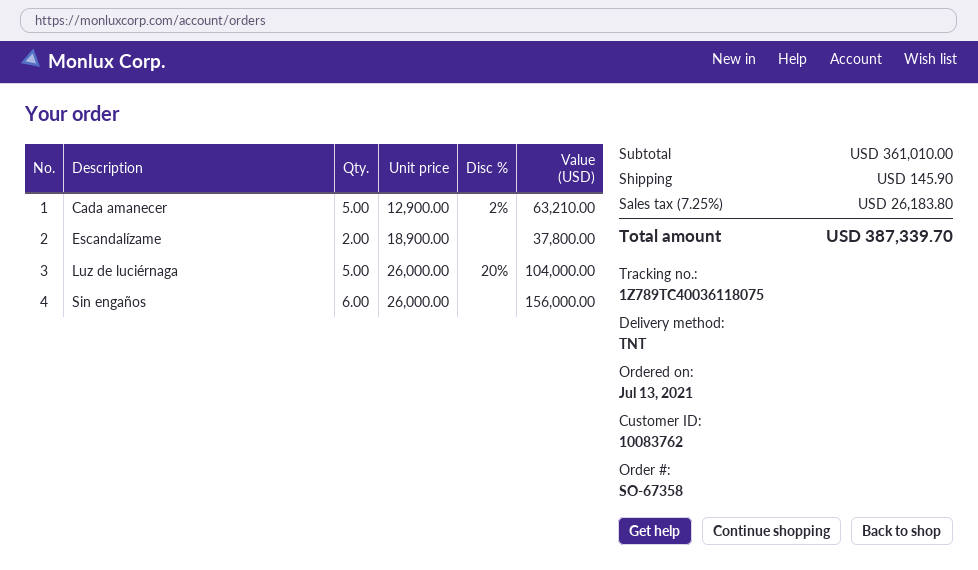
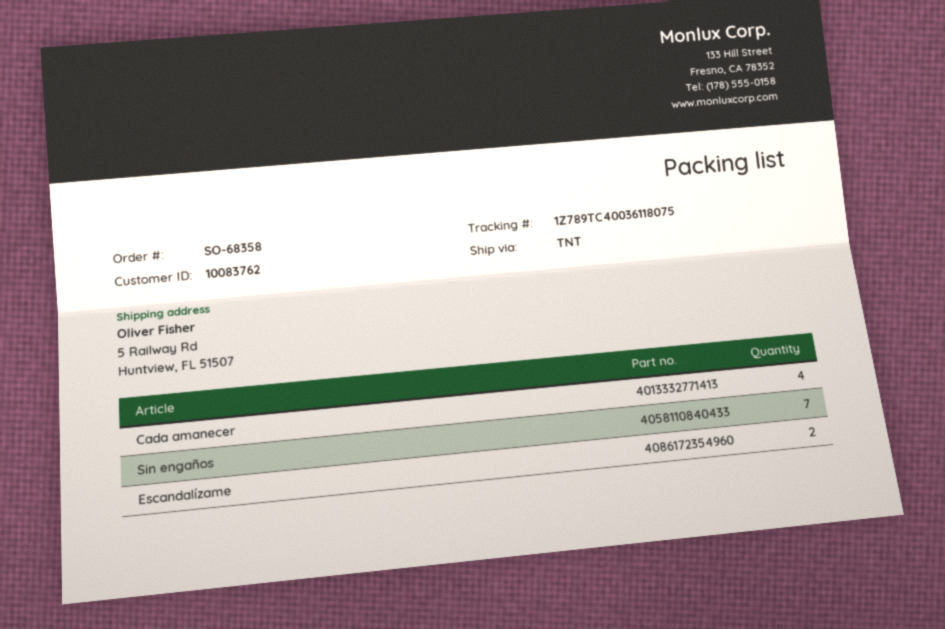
order number: SO-67358 -> SO-68358
Cada amanecer: 5 -> 4
Luz de luciérnaga: 5 -> none
Sin engaños: 6 -> 7

